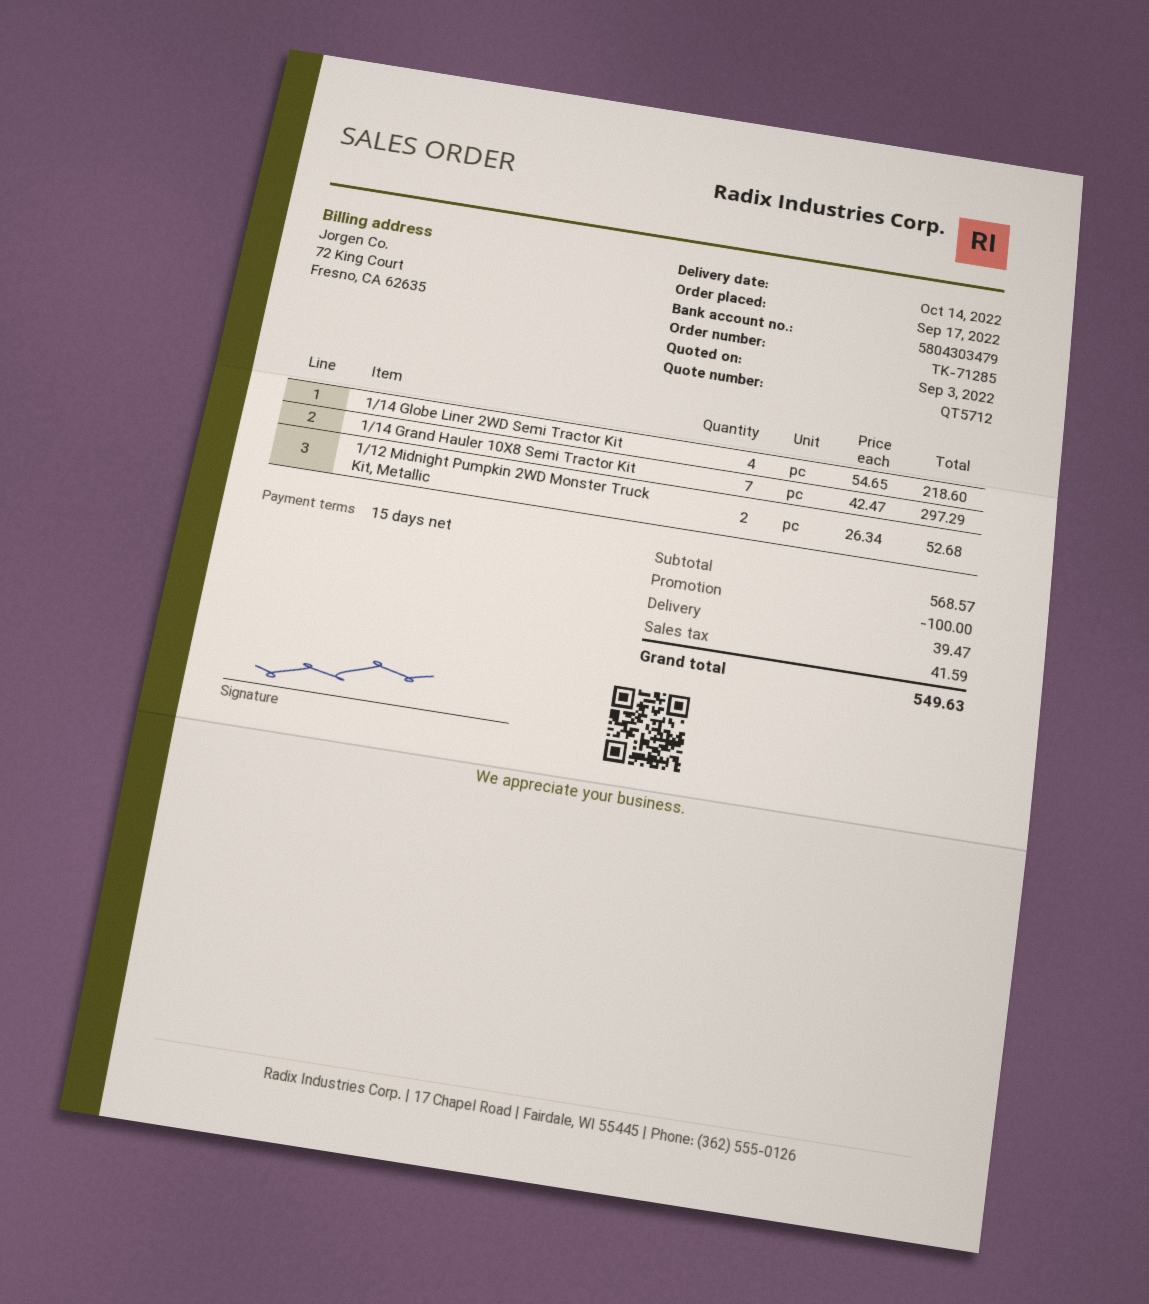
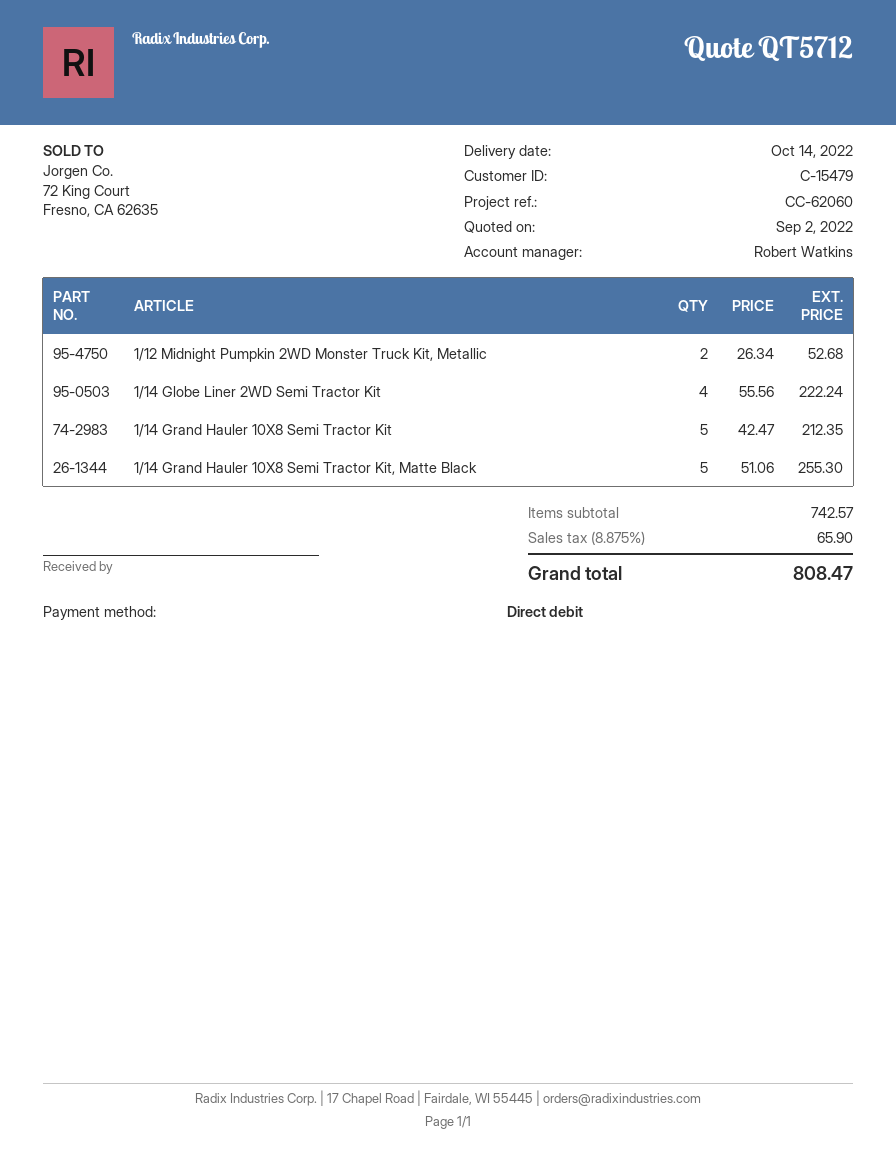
quote date: 2022-09-03 -> 2022-09-02
1/14 Globe Liner 2WD Semi Tractor Kit: 4 x 54.65 = 218.60 -> 4 x 55.56 = 222.24
1/14 Grand Hauler 10X8 Semi Tractor Kit: 7 x 42.47 = 297.29 -> 5 x 42.47 = 212.35
1/14 Grand Hauler 10X8 Semi Tractor Kit, Matte Black: none -> 5 x 51.06 = 255.30
subtotal: 568.57 -> 742.57
discount: 100.00 -> none
shipping: 39.47 -> none
tax: 41.59 -> 65.90
total: 549.63 -> 808.47

